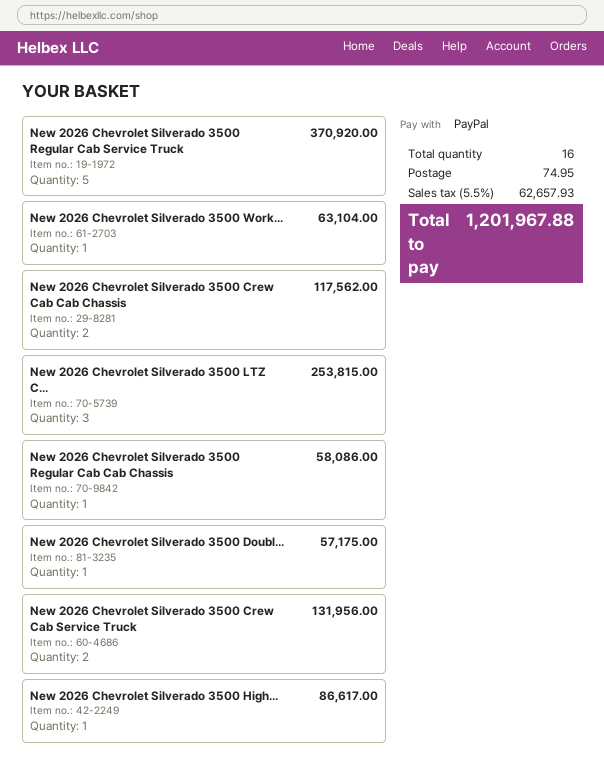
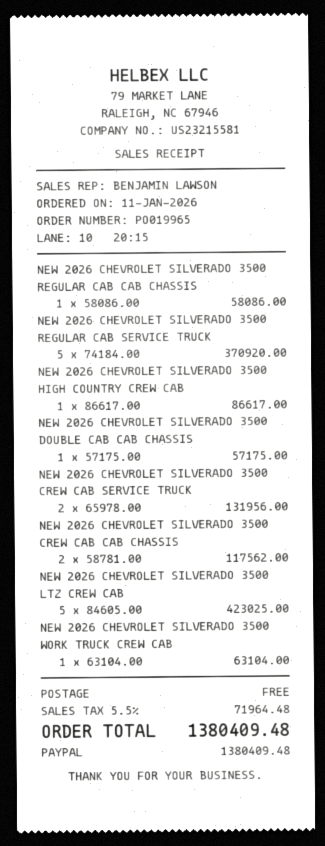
New 2026 Chevrolet Silverado 3500 LTZ C...: 3 for 253815.00 -> 5 for 423025.00
shipping: 74.95 -> 0.00
tax: 5.5% = 62657.93 -> 5.5% = 71964.48
total: 1201967.88 -> 1380409.48

